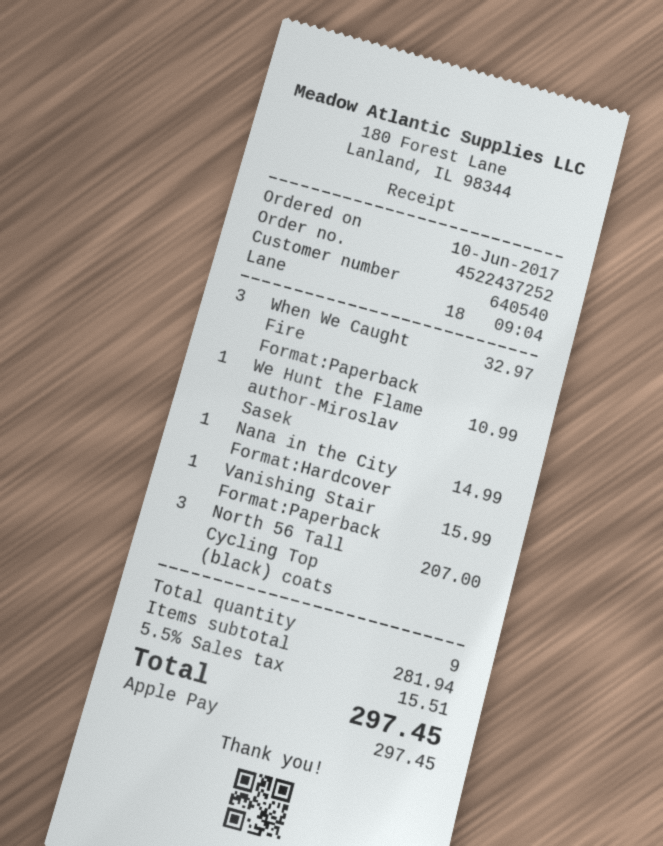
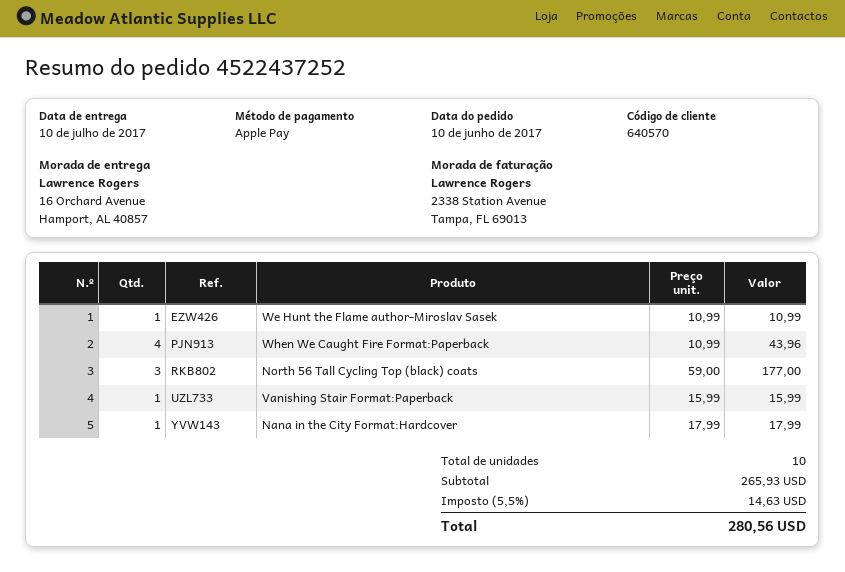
customer number: 640540 -> 640570
When We Caught Fire Format:Paperback: 3 for 32.97 -> 4 for 43.96
Nana in the City Format:Hardcover: 1 for 14.99 -> 1 for 17.99
North 56 Tall Cycling Top (black) coats: 3 for 207.00 -> 3 for 177.00
total quantity: 9 -> 10
subtotal: 281.94 -> 265.93
tax: 5.5% = 15.51 -> 5.5% = 14.63
total: 297.45 -> 280.56

